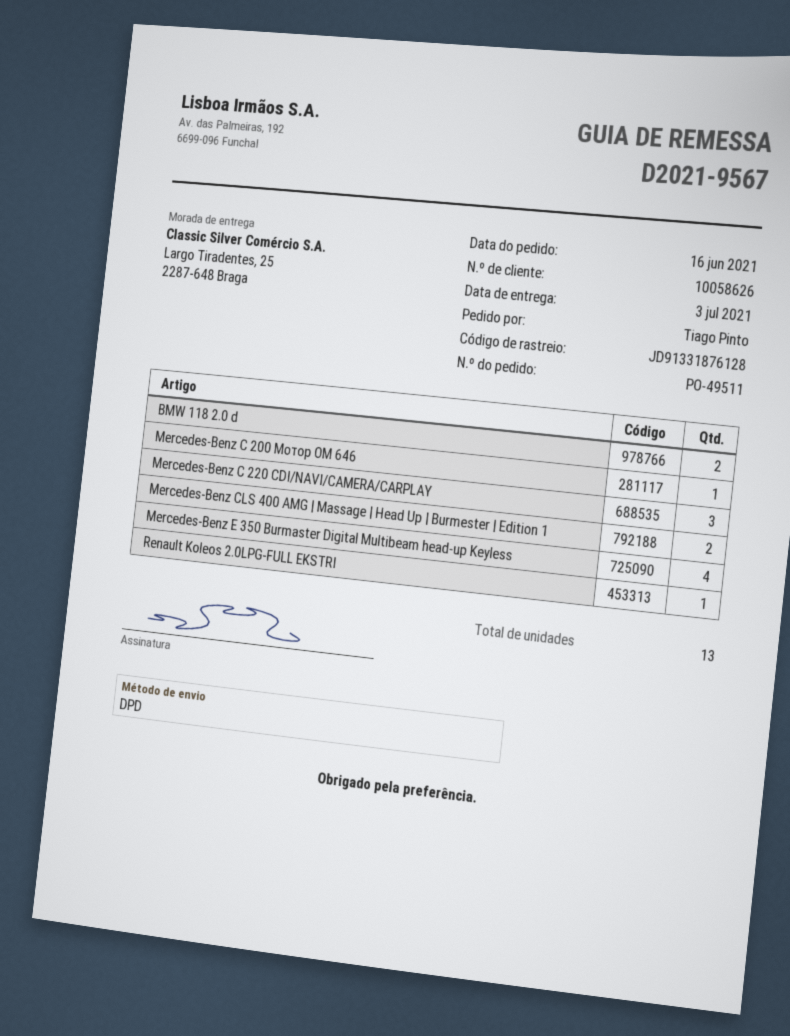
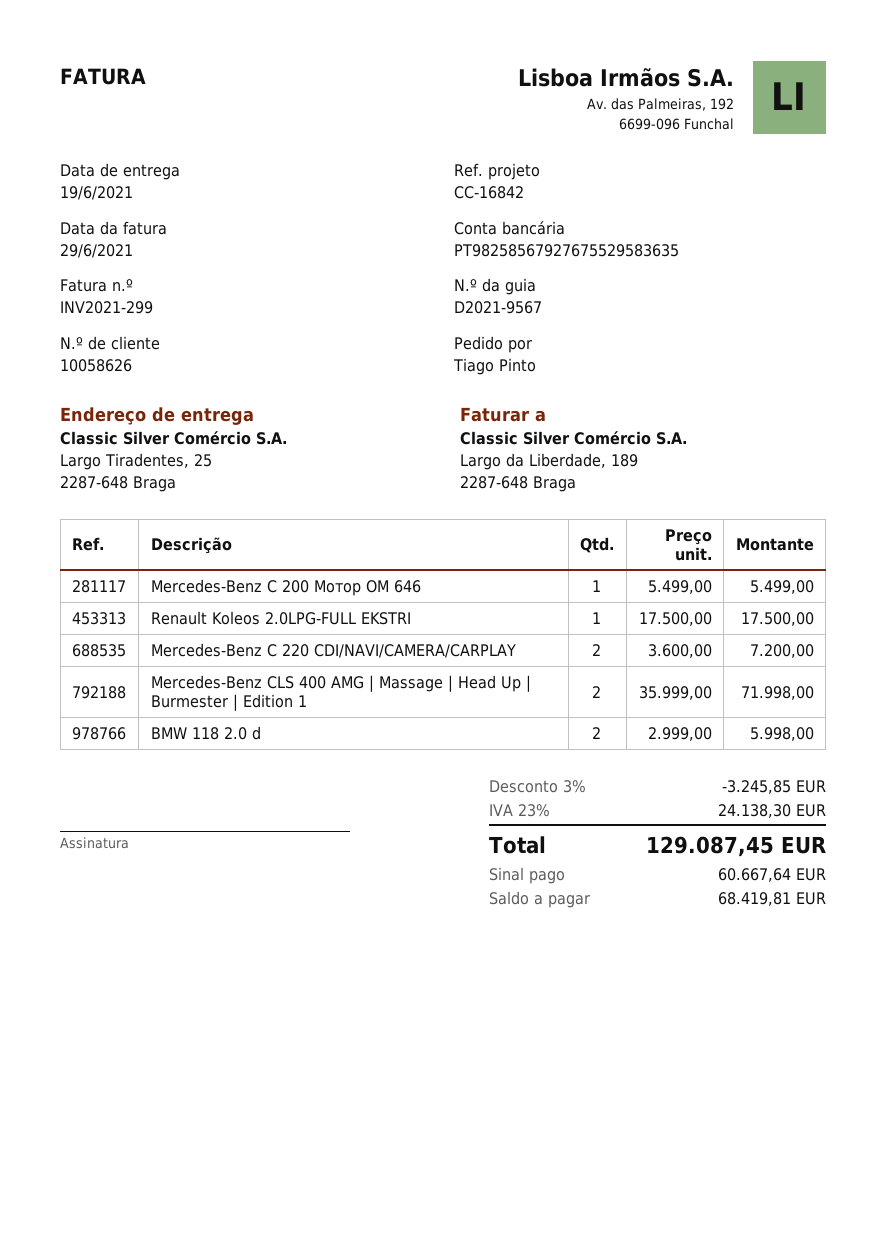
delivery date: 2021-07-03 -> 2021-06-19
Mercedes-Benz C 220 CDI/NAVI/CAMERA/CARPLAY: 3 -> 2
Mercedes-Benz E 350 Burmaster Digital Multibeam head-up Keyless: 4 -> none

